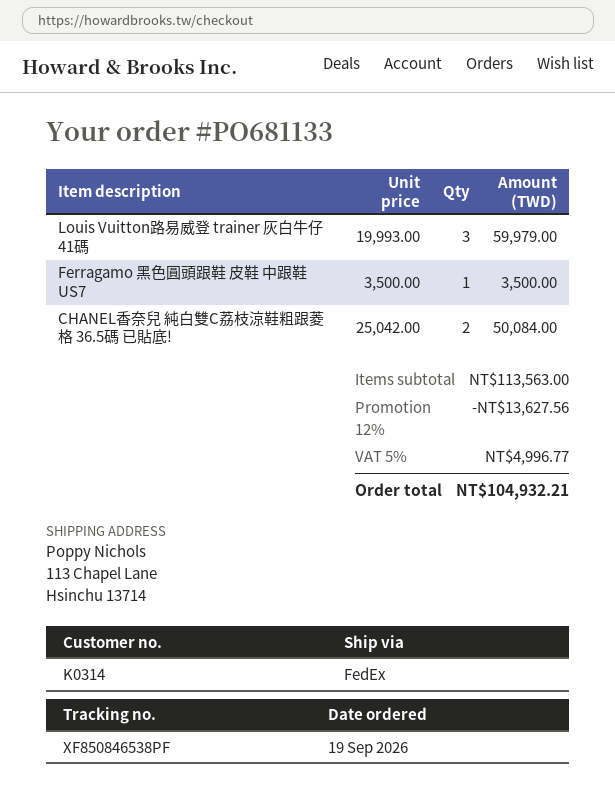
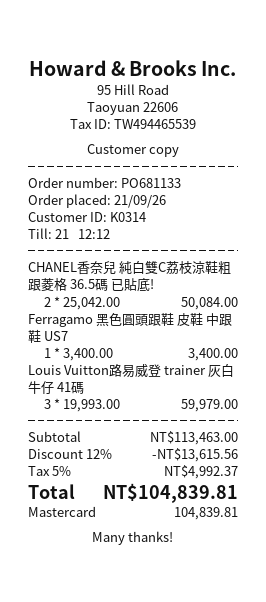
order date: 2026-09-19 -> 2026-09-21
Ferragamo 黑色圓頭跟鞋 皮鞋 中跟鞋 US7: 1 x 3500.00 = 3500.00 -> 1 x 3400.00 = 3400.00
subtotal: 113563.00 -> 113463.00
discount: 12% = 13627.56 -> 12% = 13615.56
tax: 5% = 4996.77 -> 5% = 4992.37
total: 104932.21 -> 104839.81

